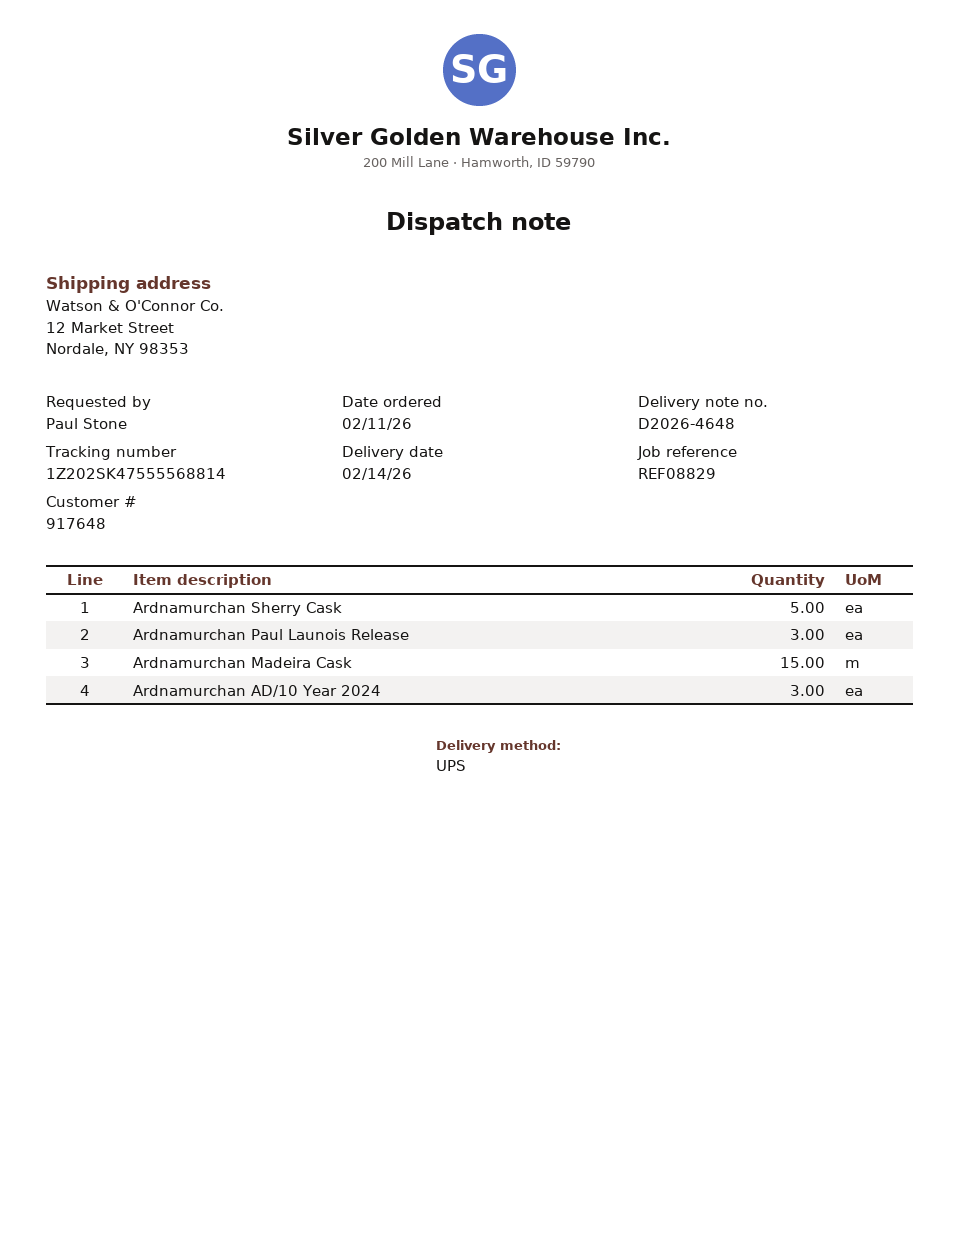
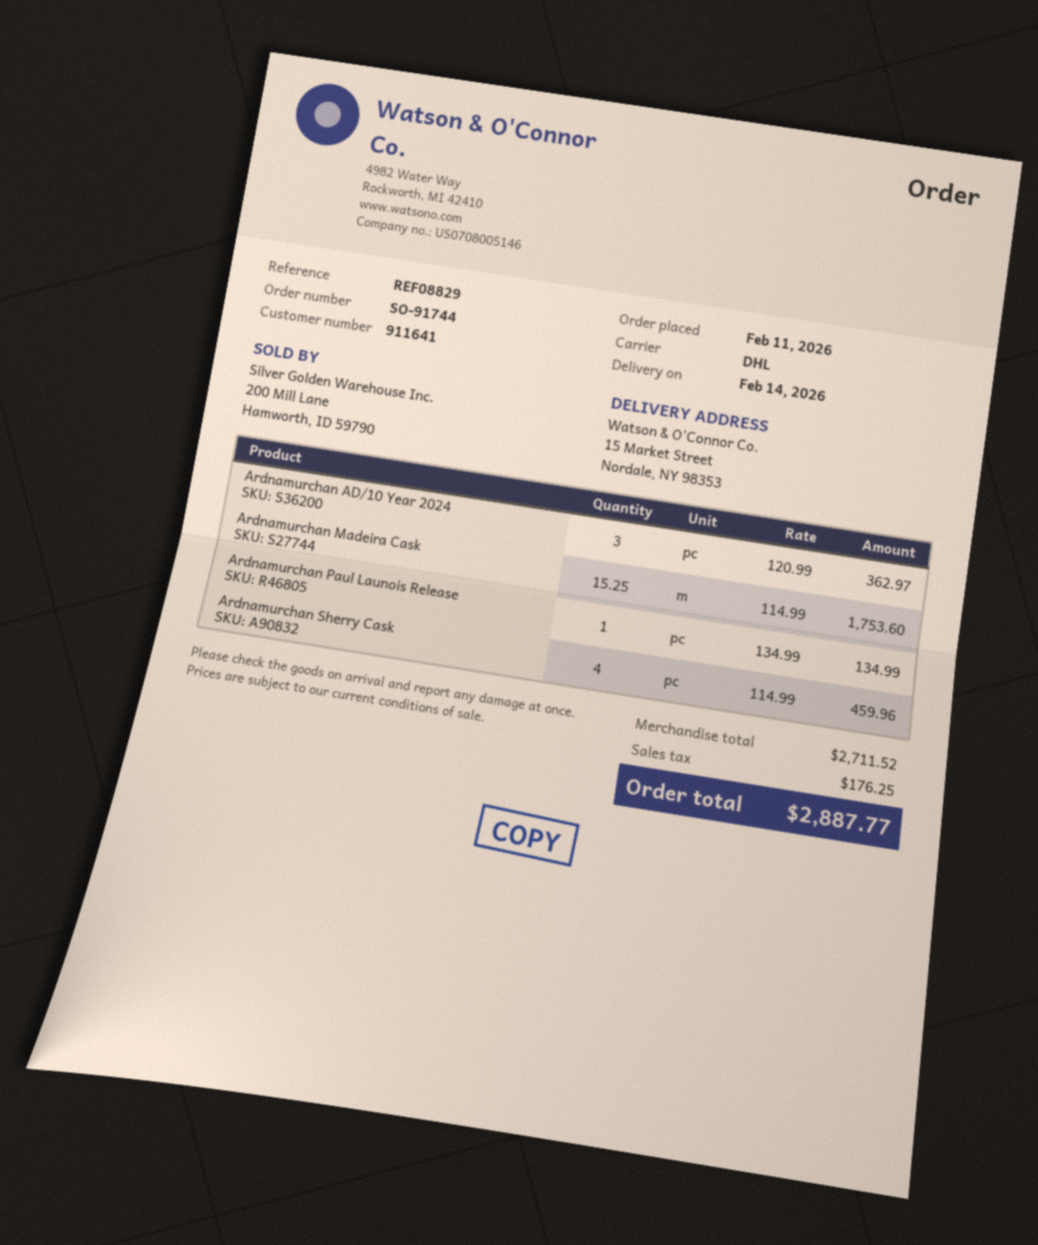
customer number: 917648 -> 911641
shipping method: UPS -> DHL
ship to: 12 Market Street, Nordale, NY 98353 -> 15 Market Street, Nordale, NY 98353
Ardnamurchan Sherry Cask: 5 -> 4
Ardnamurchan Paul Launois Release: 3 -> 1
Ardnamurchan Madeira Cask: 15 -> 15.25

